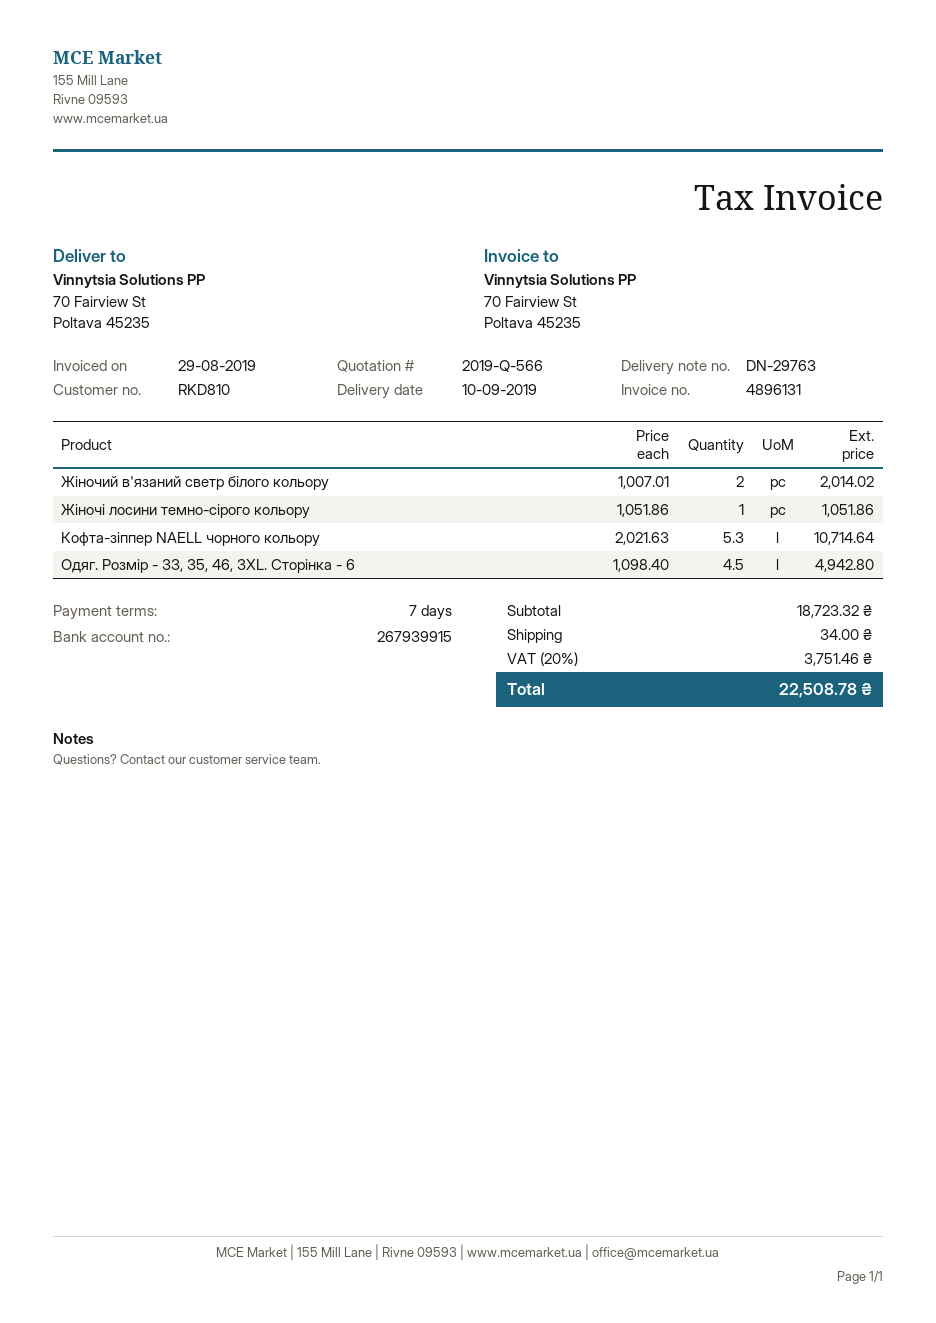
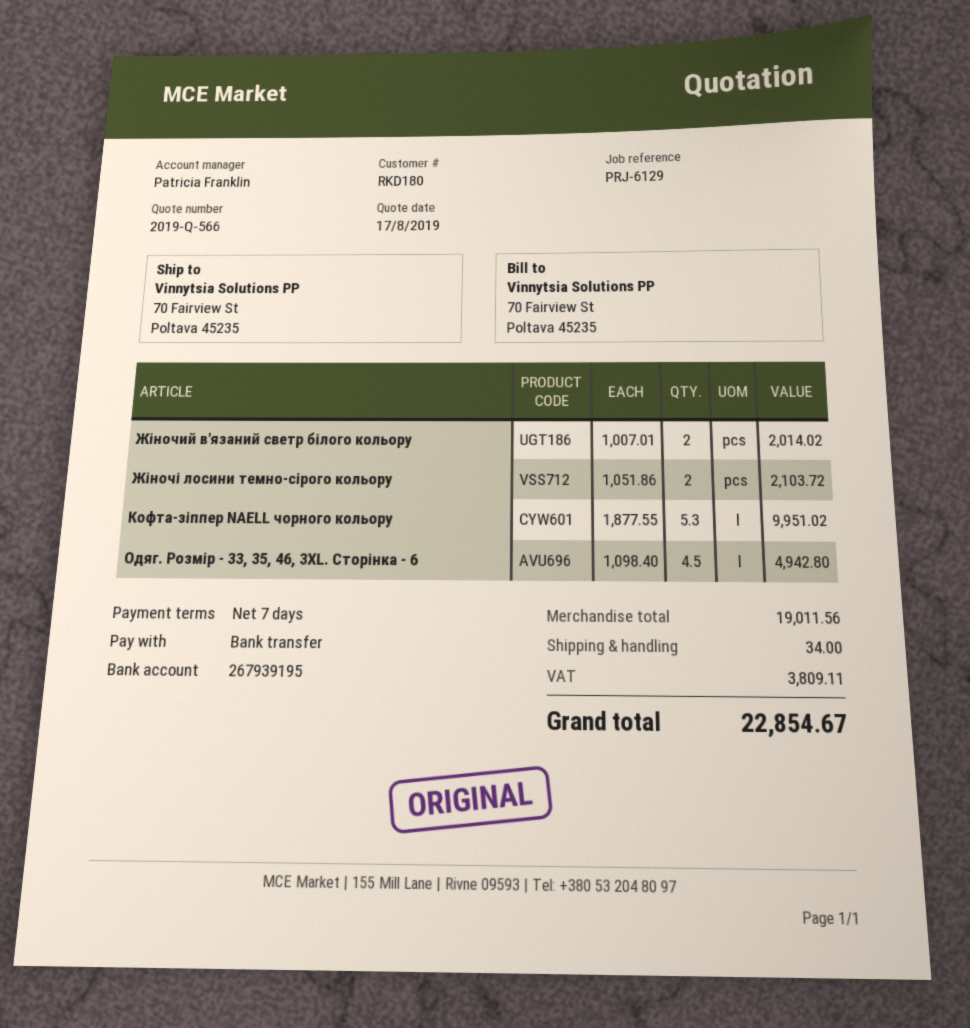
customer number: RKD810 -> RKD180
bank account: 267939915 -> 267939195
Жіночі лосини темно-сірого кольору: 1 x 1051.86 = 1051.86 -> 2 x 1051.86 = 2103.72
Кофта-зіппер NAELL чорного кольору: 5.3 x 2021.63 = 10714.64 -> 5.3 x 1877.55 = 9951.02
subtotal: 18723.32 -> 19011.56
tax: 3751.46 -> 3809.11
total: 22508.78 -> 22854.67

